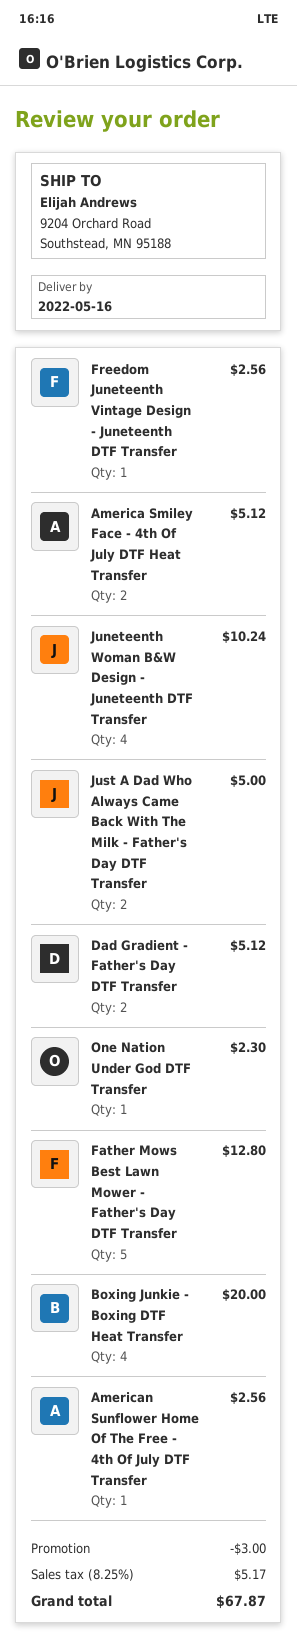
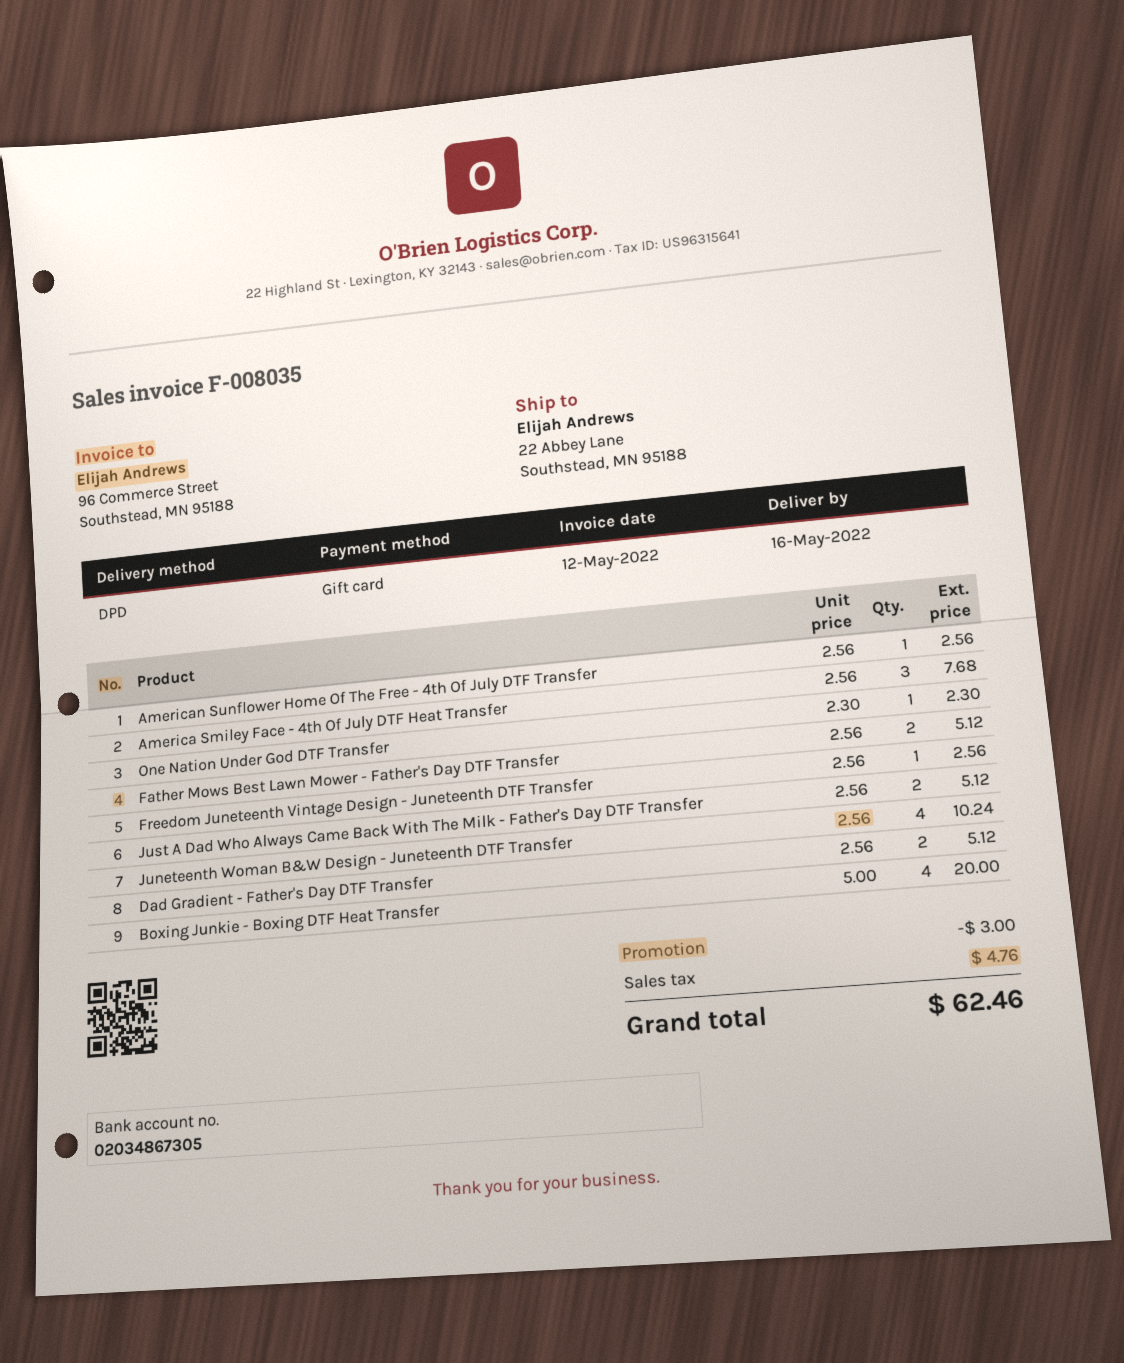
ship to: 9204 Orchard Road, Southstead, MN 95188 -> 22 Abbey Lane, Southstead, MN 95188
America Smiley Face - 4th Of July DTF Heat Transfer: 2 for 5.12 -> 3 for 7.68
Just A Dad Who Always Came Back With The Milk - Father's Day DTF Transfer: 2 for 5.00 -> 2 for 5.12
Father Mows Best Lawn Mower - Father's Day DTF Transfer: 5 for 12.80 -> 2 for 5.12
tax: 5.17 -> 4.76
total: 67.87 -> 62.46

